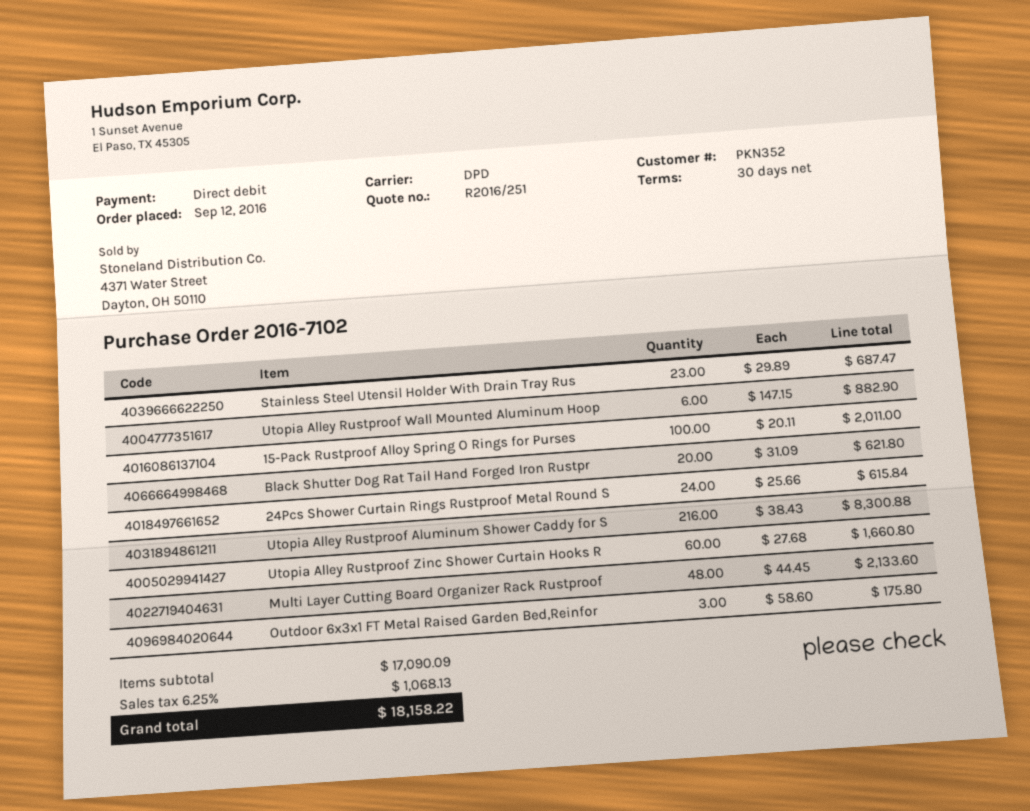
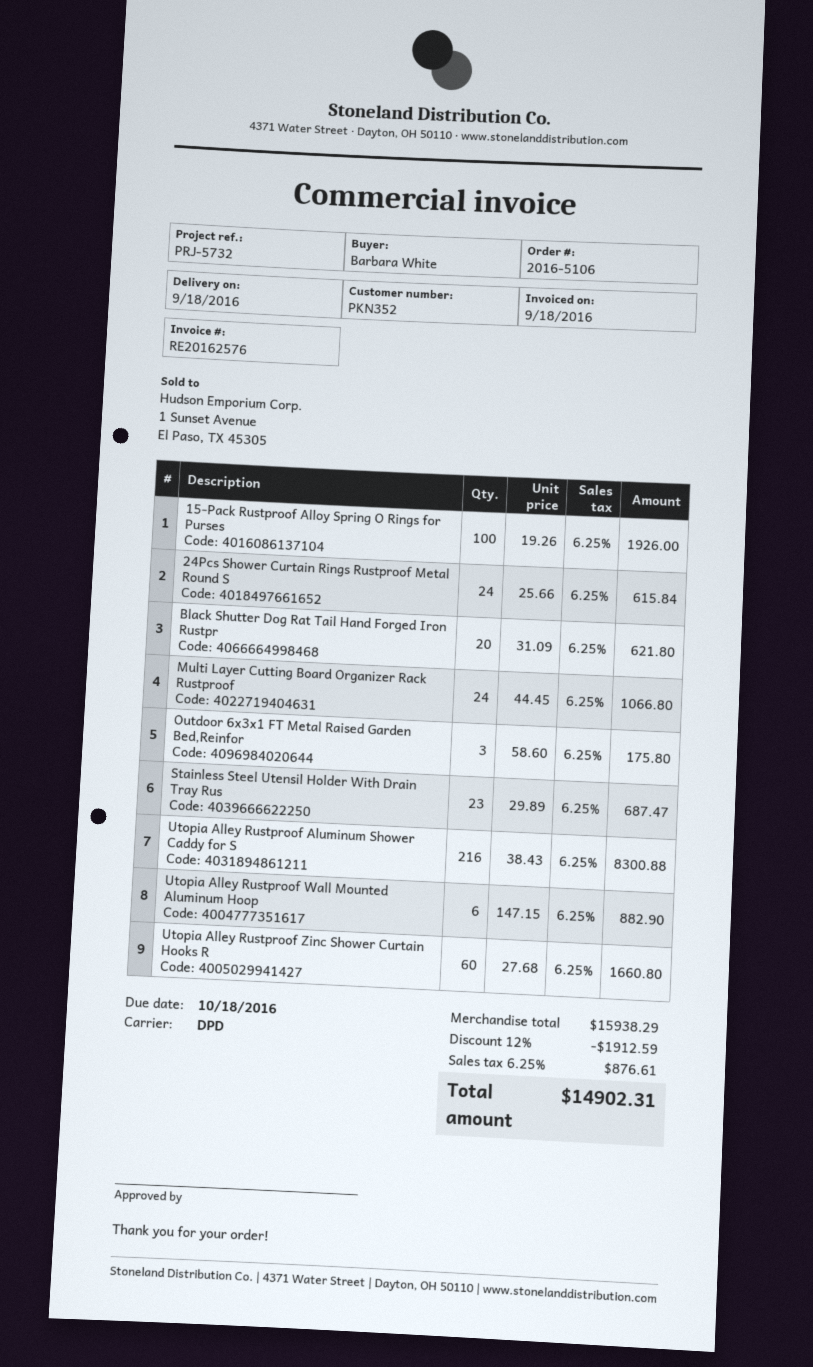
order number: 2016-7102 -> 2016-5106
15-Pack Rustproof Alloy Spring O Rings for Purses: 100 x 20.11 = 2011.00 -> 100 x 19.26 = 1926.00
Multi Layer Cutting Board Organizer Rack Rustproof: 48 x 44.45 = 2133.60 -> 24 x 44.45 = 1066.80
subtotal: 17090.09 -> 15938.29
discount: none -> 12% = 1912.59
tax: 6.25% = 1068.13 -> 6.25% = 876.61
total: 18158.22 -> 14902.31

